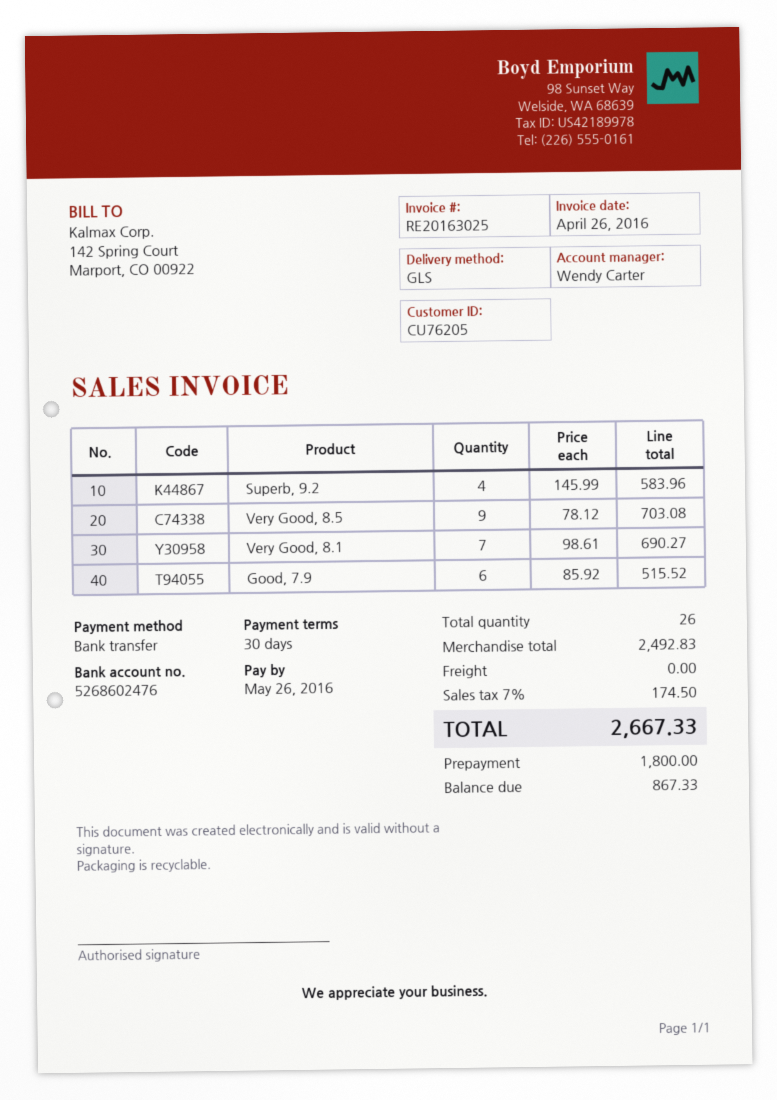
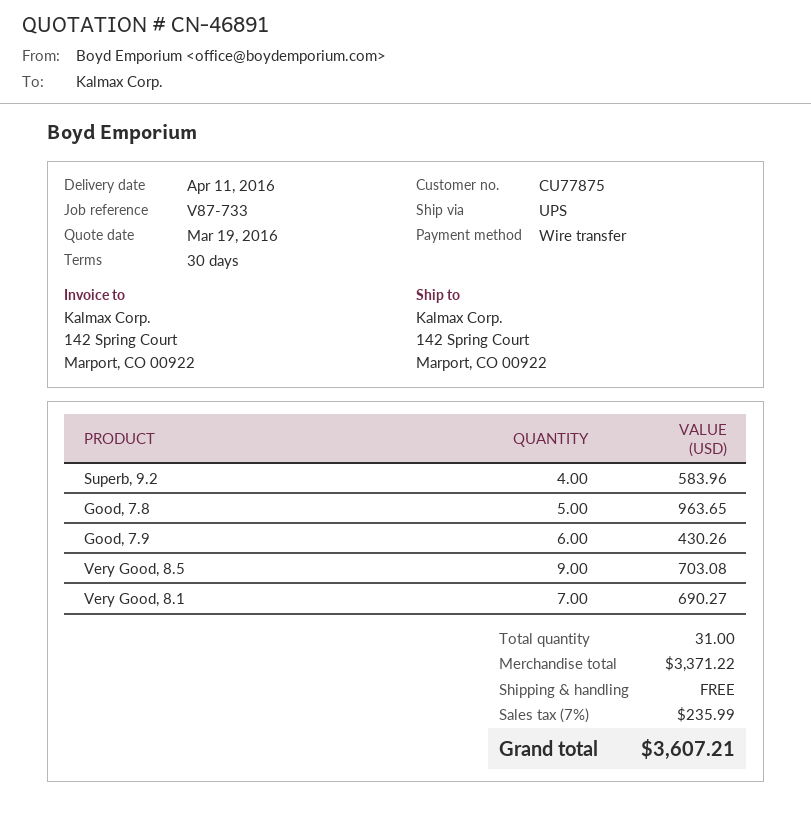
customer number: CU76205 -> CU77875
shipping method: GLS -> UPS
Good, 7.9: 6 for 515.52 -> 6 for 430.26
Good, 7.8: none -> 5 for 963.65
total quantity: 26 -> 31
subtotal: 2492.83 -> 3371.22
tax: 7% = 174.50 -> 7% = 235.99
total: 2667.33 -> 3607.21

